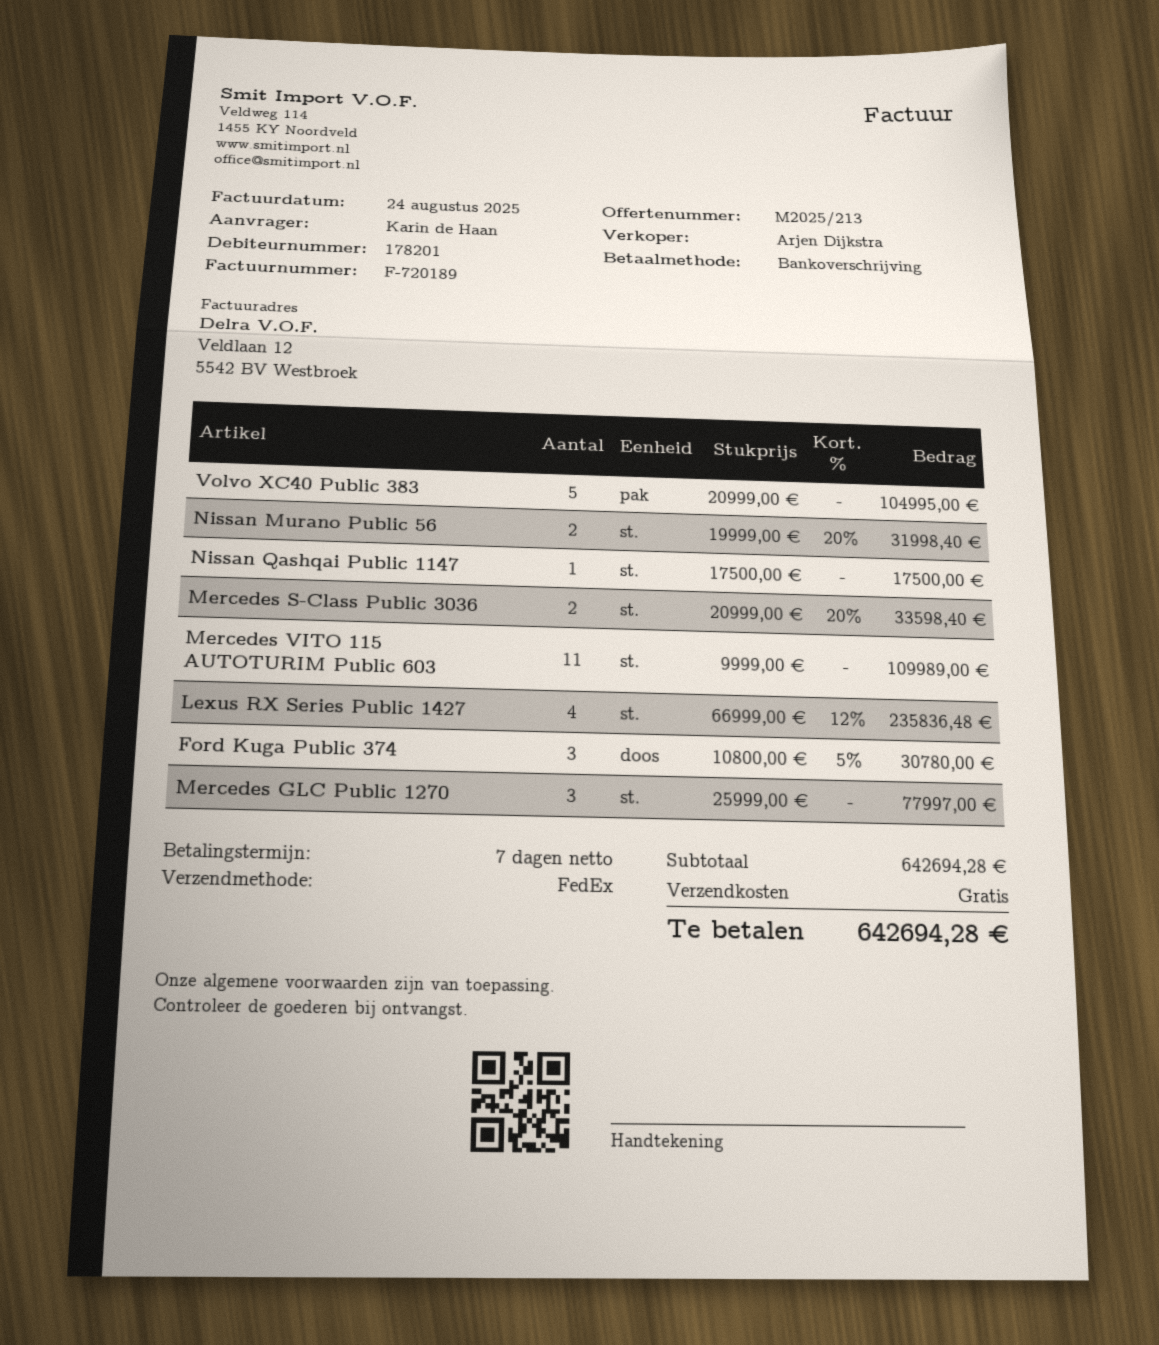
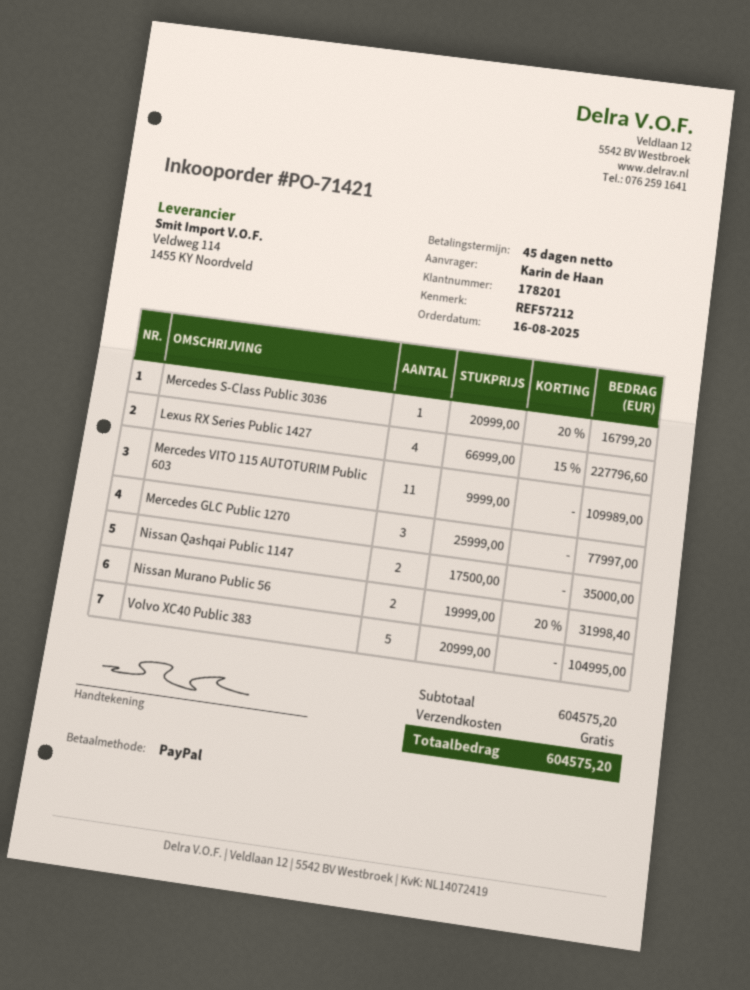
payment terms: 7 days -> 45 days
payment method: bank transfer -> PayPal
Nissan Qashqai Public 1147: 1 x 17500.00 = 17500.00 -> 2 x 17500.00 = 35000.00
Mercedes S-Class Public 3036: 2 x 20999.00 - 20% = 33598.40 -> 1 x 20999.00 - 20% = 16799.20
Lexus RX Series Public 1427: 4 x 66999.00 - 12% = 235836.48 -> 4 x 66999.00 - 15% = 227796.60
Ford Kuga Public 374: 3 x 10800.00 - 5% = 30780.00 -> none
subtotal: 642694.28 -> 604575.20
total: 642694.28 -> 604575.20

